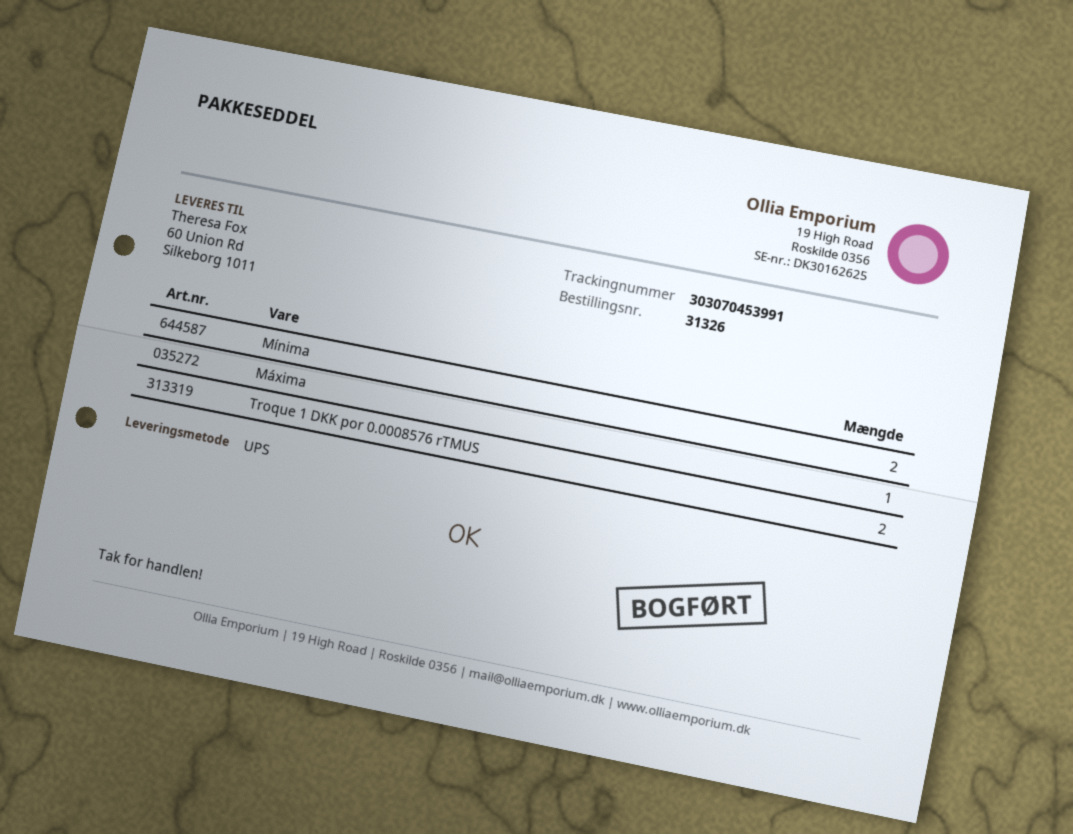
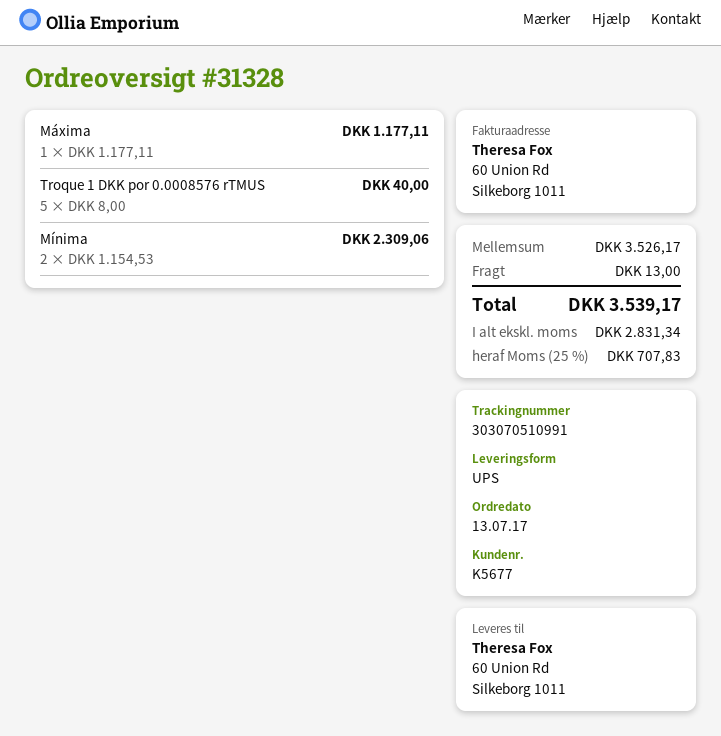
order number: 31326 -> 31328
tracking number: 303070453991 -> 303070510991
Troque 1 DKK por 0.0008576 rTMUS: 2 -> 5

